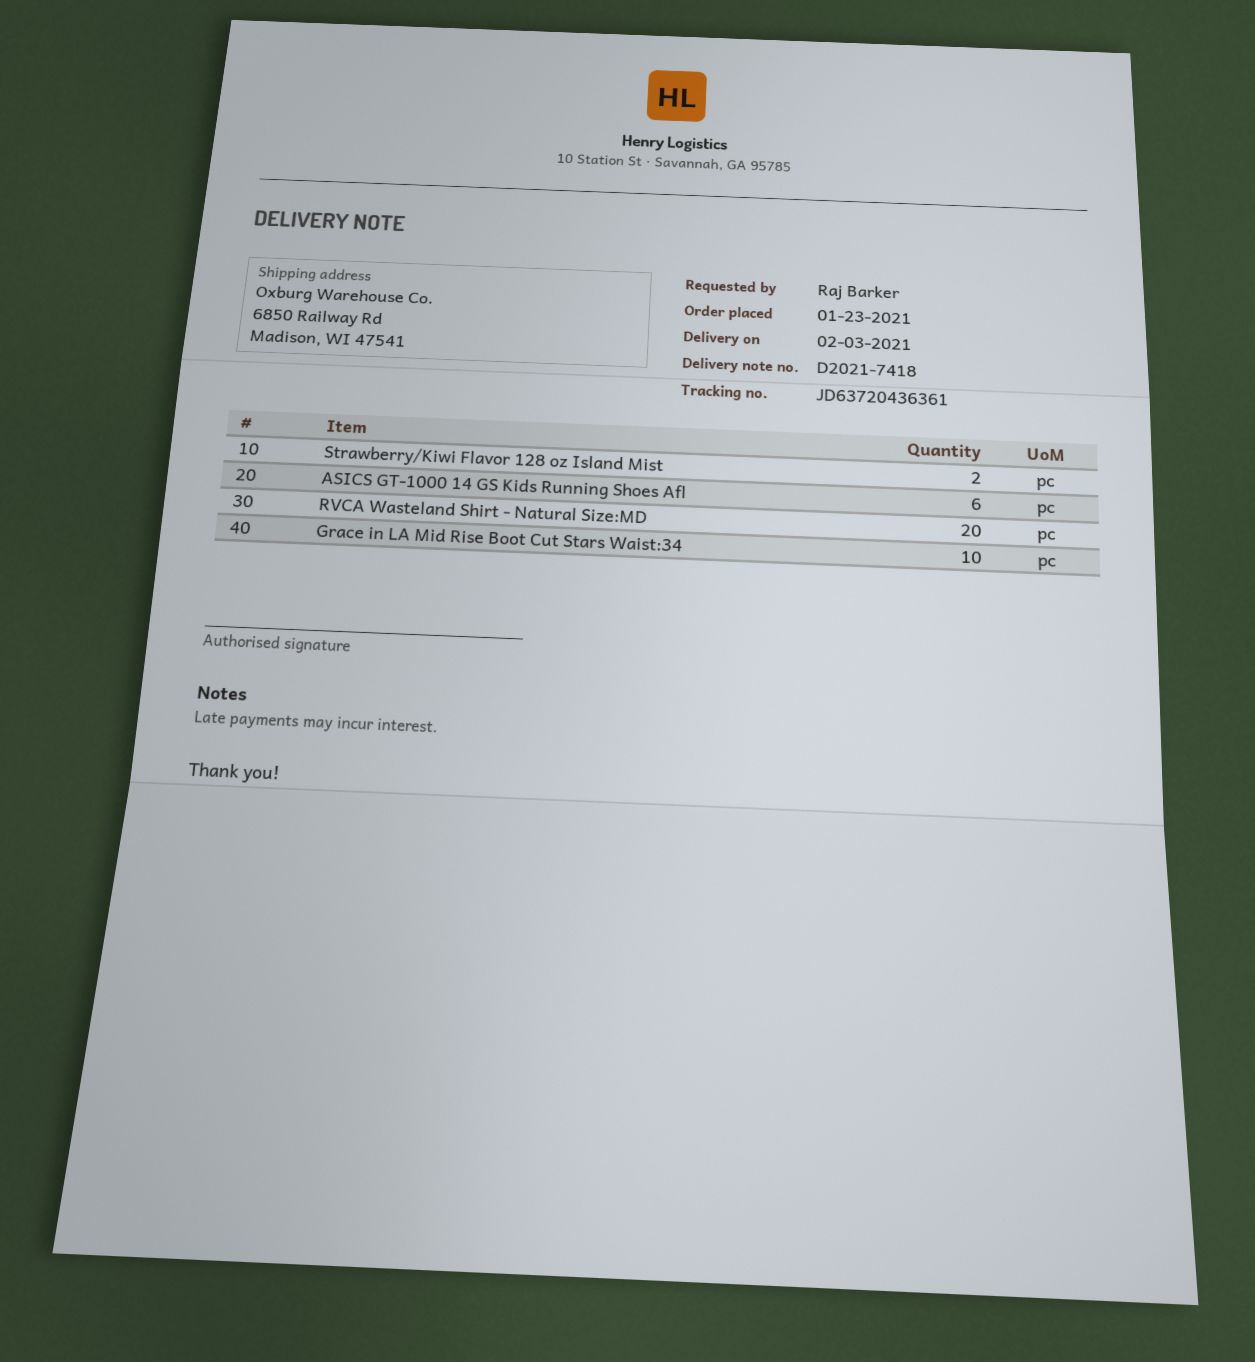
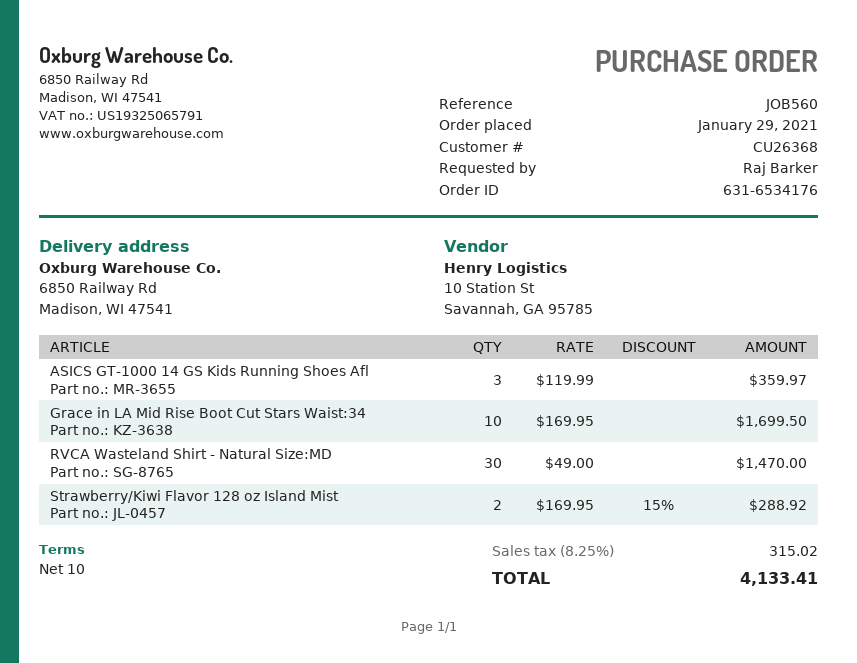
order date: 2021-01-23 -> 2021-01-29
ASICS GT-1000 14 GS Kids Running Shoes Afl: 6 -> 3
RVCA Wasteland Shirt - Natural Size:MD: 20 -> 30

